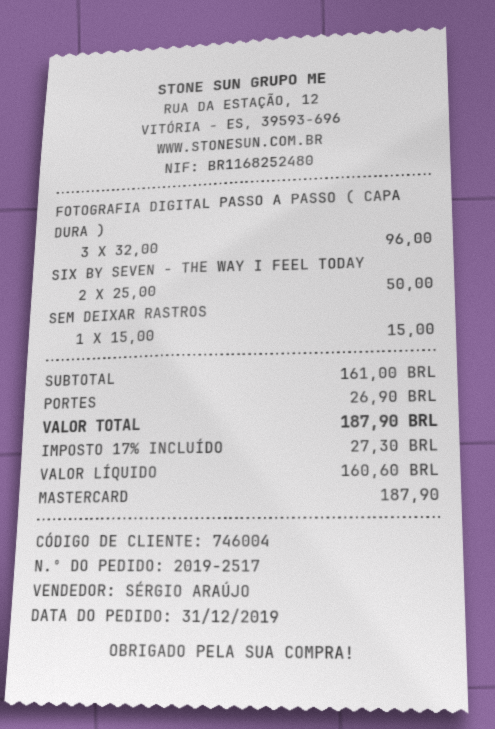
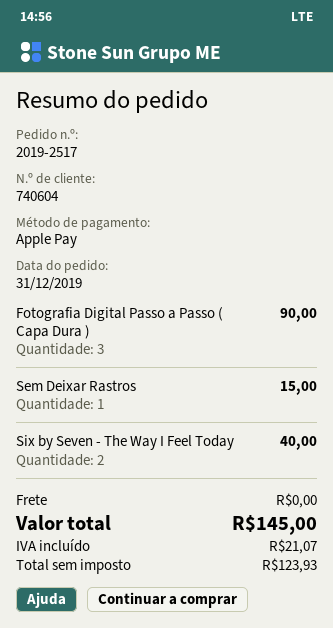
customer number: 746004 -> 740604
payment method: Mastercard -> Apple Pay
FOTOGRAFIA DIGITAL PASSO A PASSO ( CAPA DURA ): 3 for 96.00 -> 3 for 90.00
SIX BY SEVEN - THE WAY I FEEL TODAY: 2 for 50.00 -> 2 for 40.00
shipping: 26.90 -> 0.00
net: 160.60 -> 123.93
tax: 27.30 -> 21.07
total: 187.90 -> 145.00

